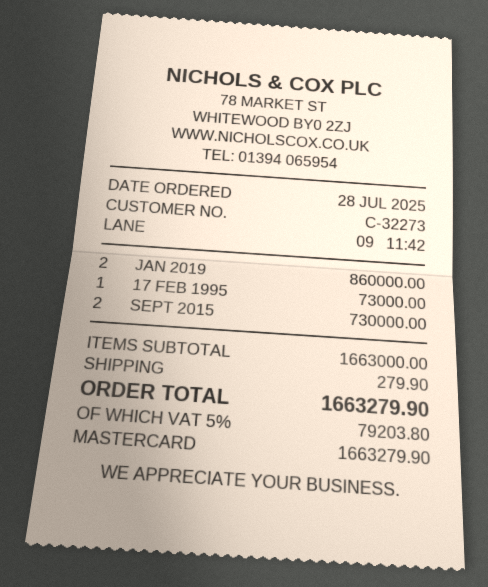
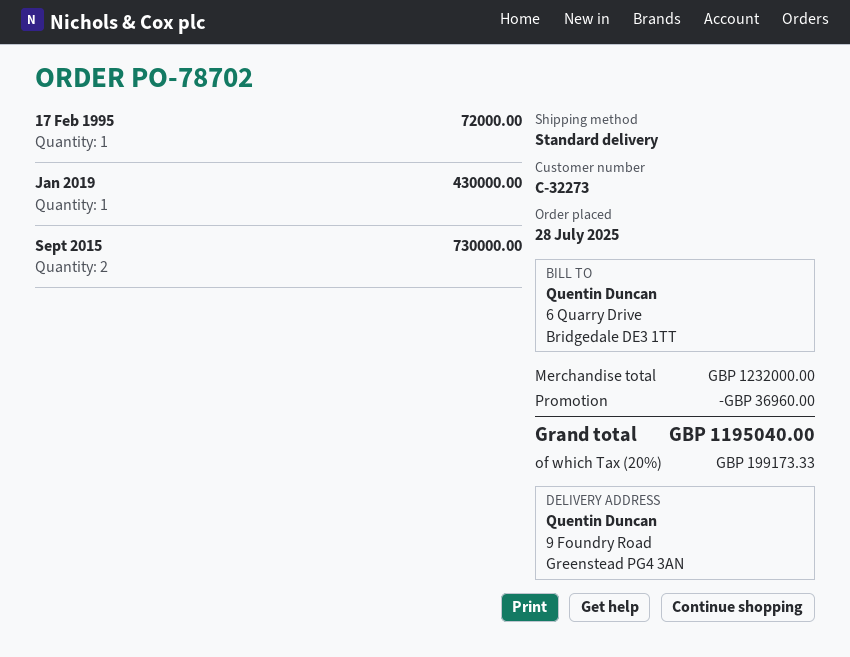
JAN 2019: 2 for 860000.00 -> 1 for 430000.00
17 FEB 1995: 1 for 73000.00 -> 1 for 72000.00
subtotal: 1663000.00 -> 1232000.00
discount: none -> 36960.00
shipping: 279.90 -> none
tax: 5% = 79203.80 -> 20% = 199173.33
total: 1663279.90 -> 1195040.00

